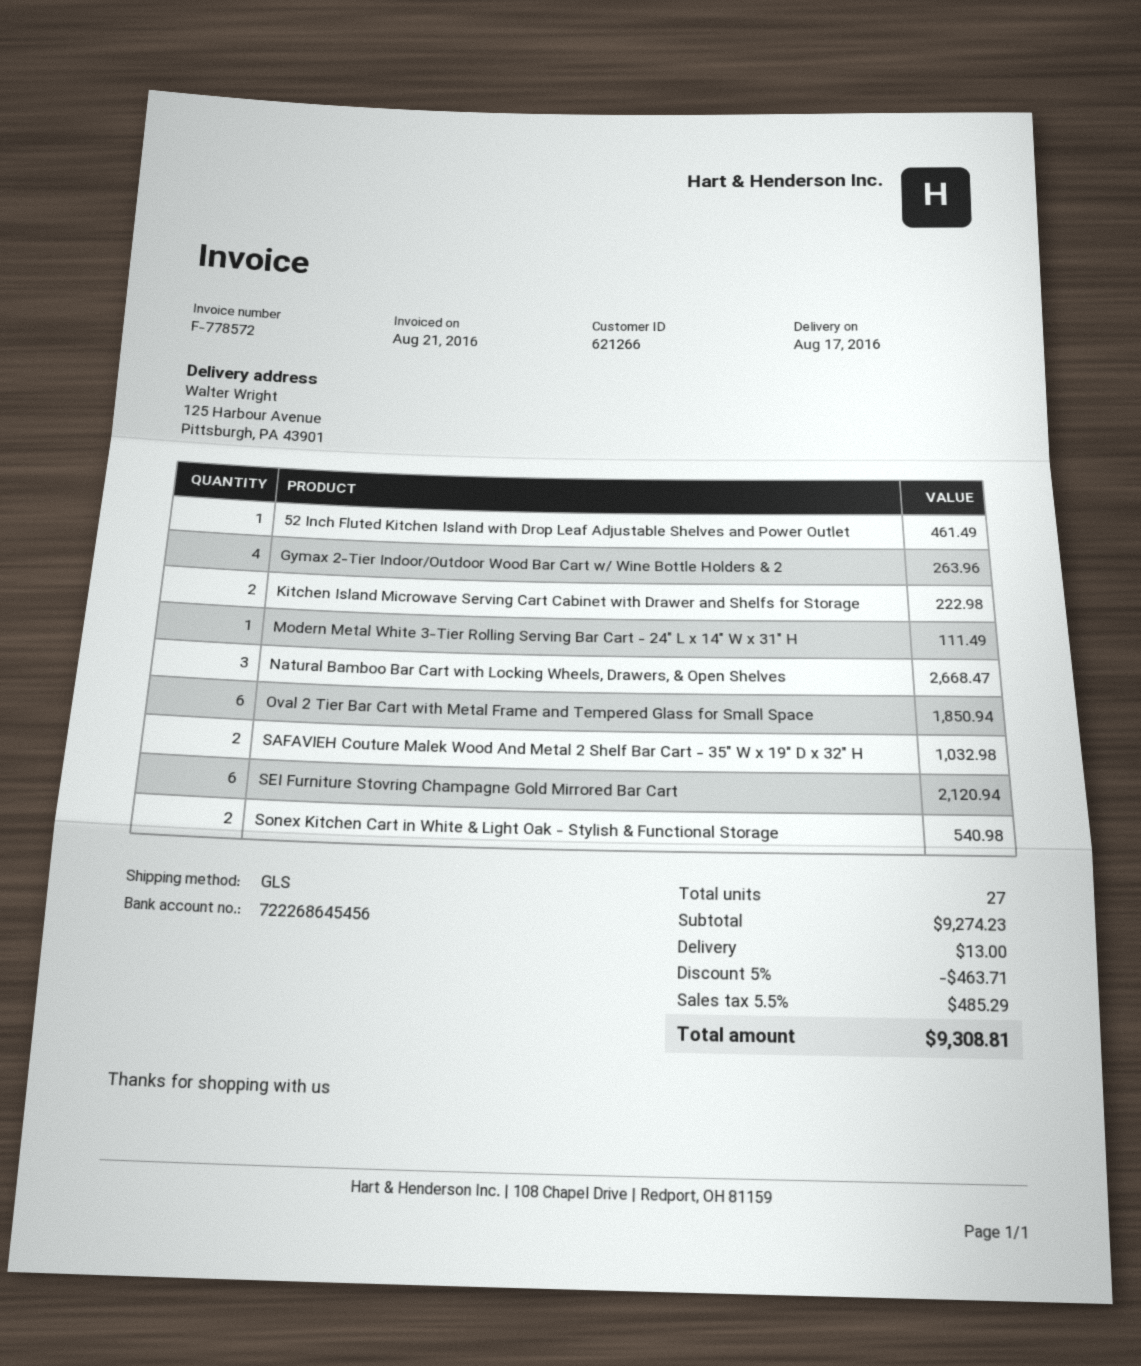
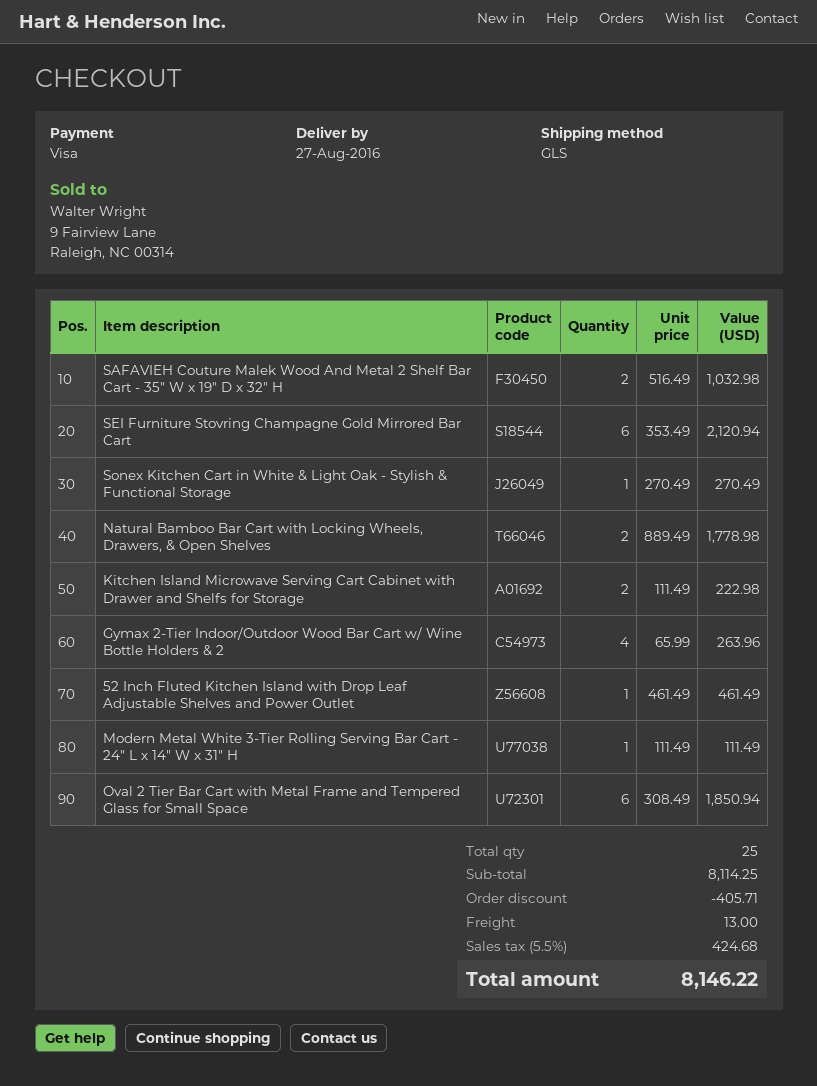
delivery date: 2016-08-17 -> 2016-08-27
Natural Bamboo Bar Cart with Locking Wheels, Drawers, & Open Shelves: 3 for 2668.47 -> 2 for 1778.98
Sonex Kitchen Cart in White & Light Oak - Stylish & Functional Storage: 2 for 540.98 -> 1 for 270.49
total quantity: 27 -> 25
subtotal: 9274.23 -> 8114.25
discount: 463.71 -> 405.71
tax: 5.5% = 485.29 -> 5.5% = 424.68
total: 9308.81 -> 8146.22

